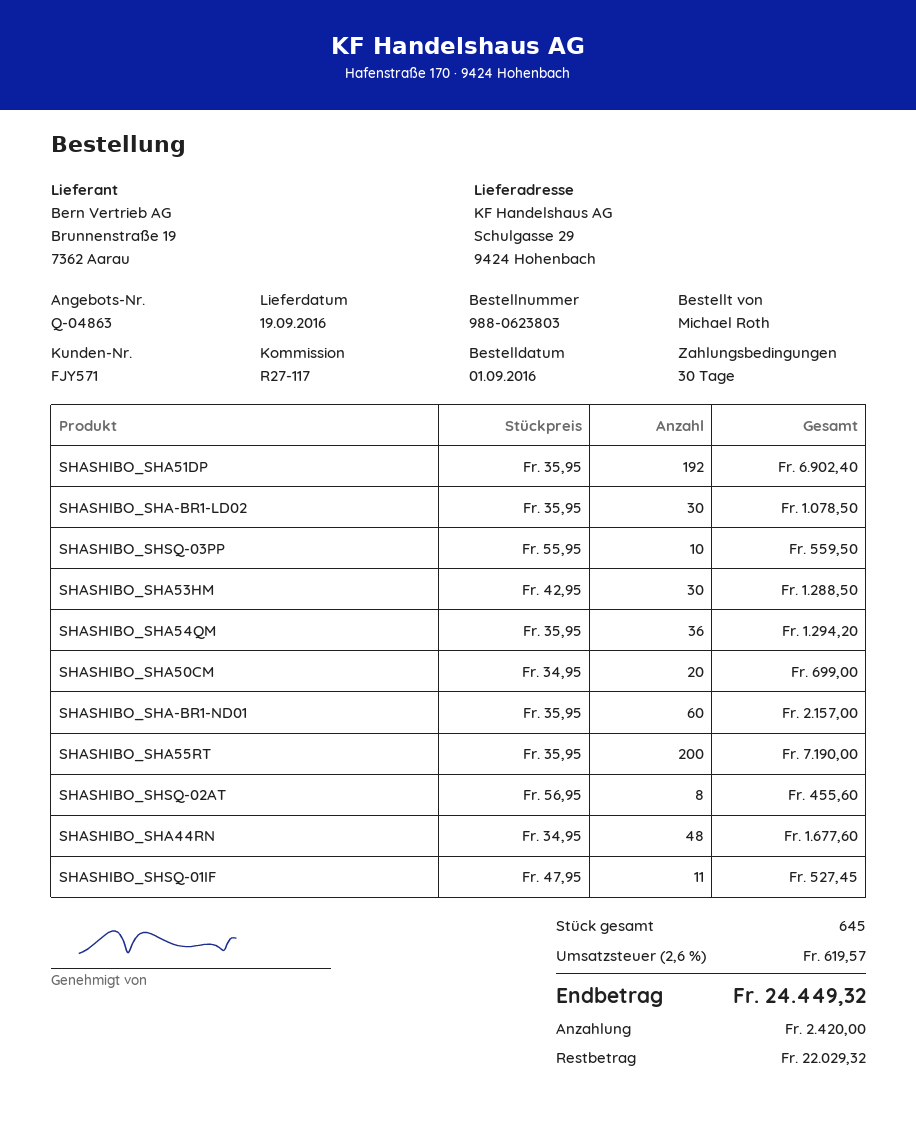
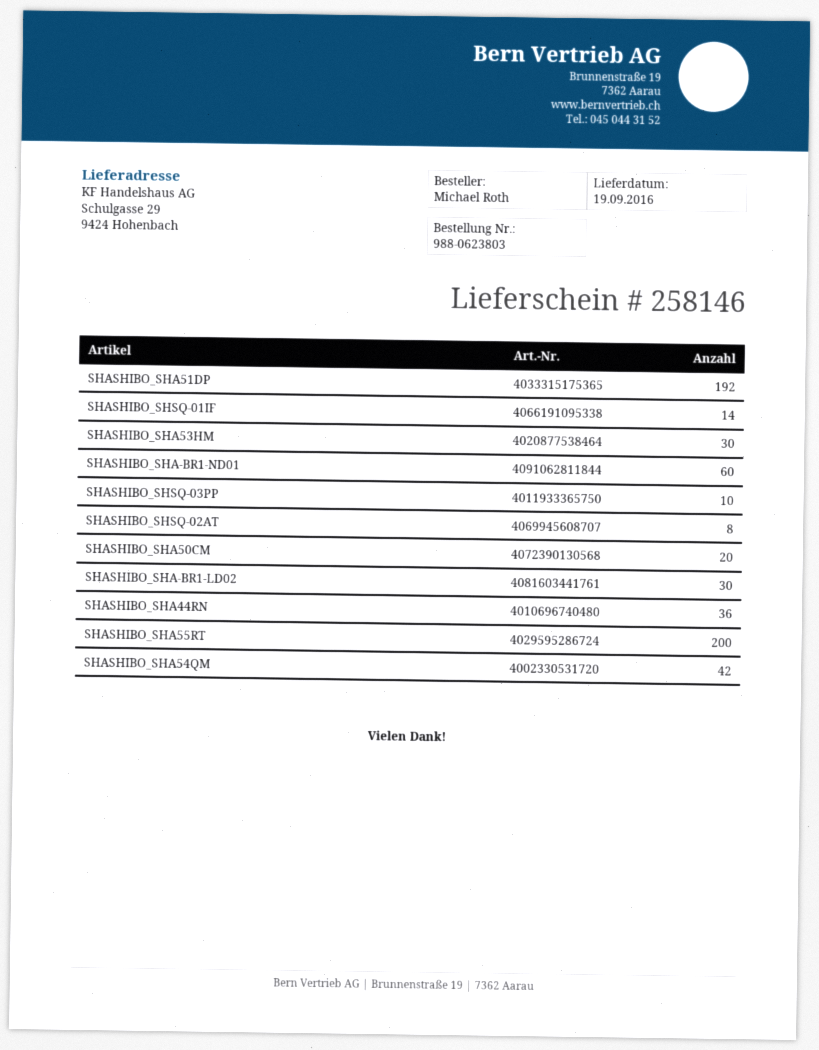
SHASHIBO_SHA54QM: 36 -> 42
SHASHIBO_SHA44RN: 48 -> 36
SHASHIBO_SHSQ-01IF: 11 -> 14

